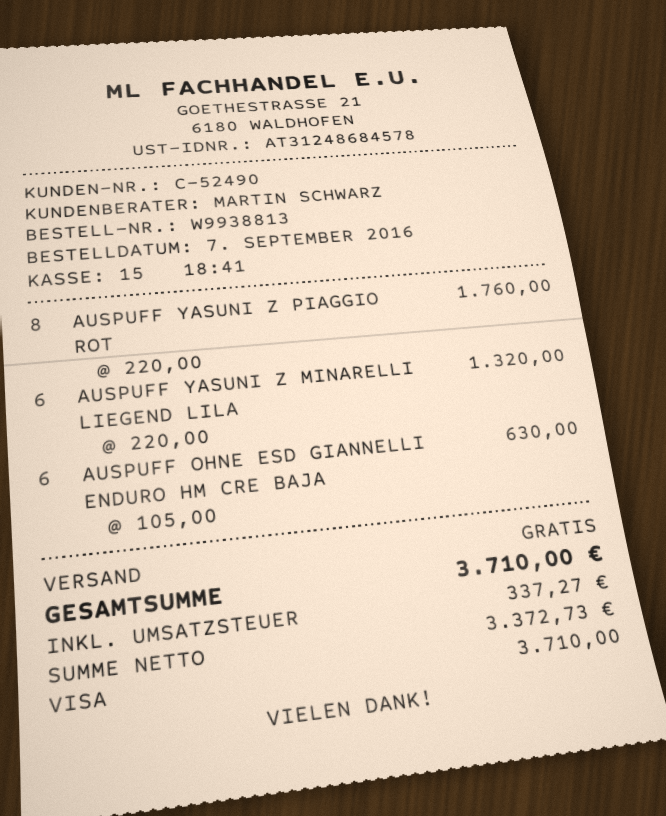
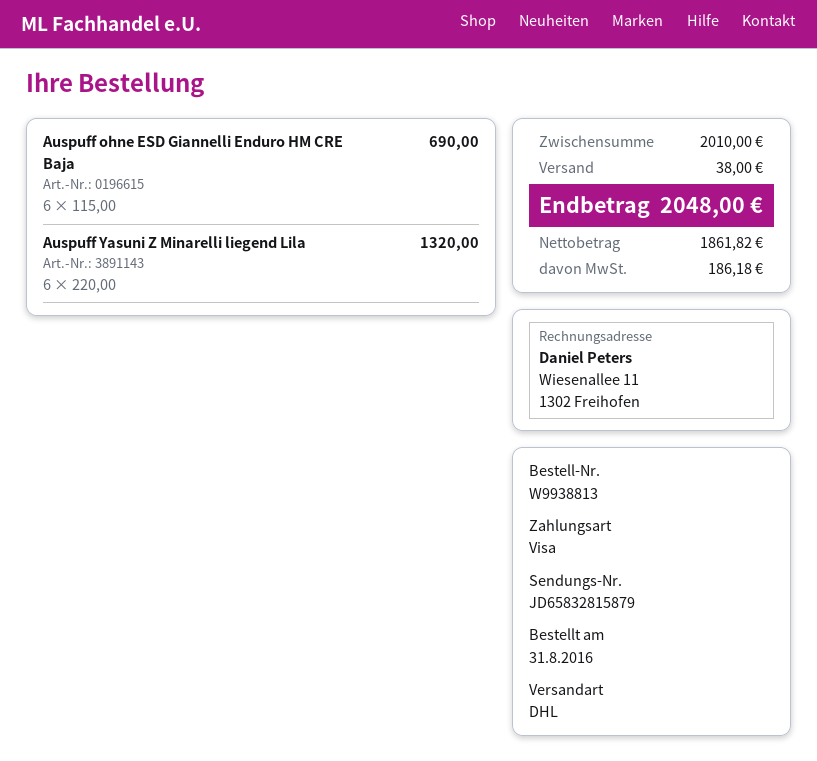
order date: 2016-09-07 -> 2016-08-31
AUSPUFF YASUNI Z PIAGGIO ROT: 8 x 220.00 = 1760.00 -> none
AUSPUFF OHNE ESD GIANNELLI ENDURO HM CRE BAJA: 6 x 105.00 = 630.00 -> 6 x 115.00 = 690.00
shipping: 0.00 -> 38.00
net: 3372.73 -> 1861.82
tax: 337.27 -> 186.18
total: 3710.00 -> 2048.00

